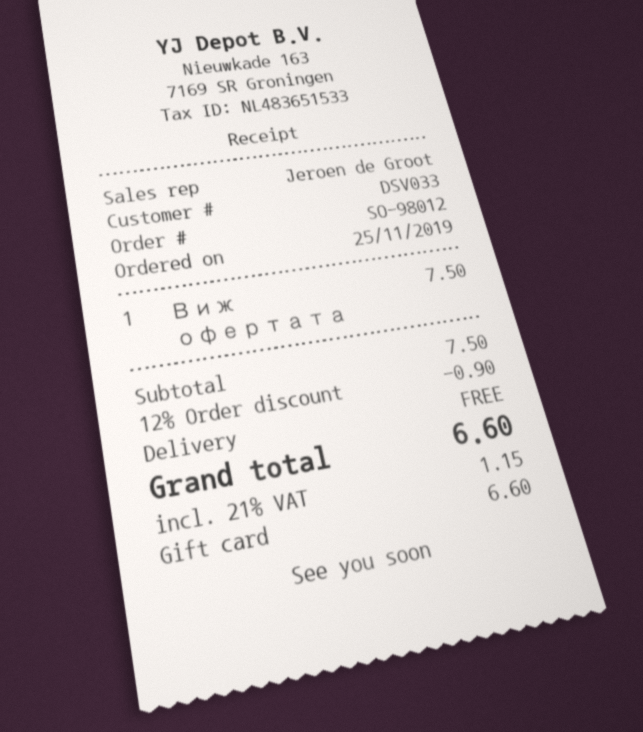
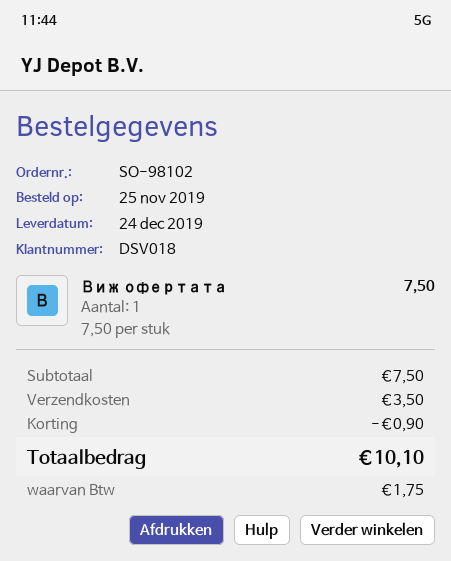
order number: SO-98012 -> SO-98102
customer number: DSV033 -> DSV018
shipping: 0.00 -> 3.50
tax: 1.15 -> 1.75
total: 6.60 -> 10.10

